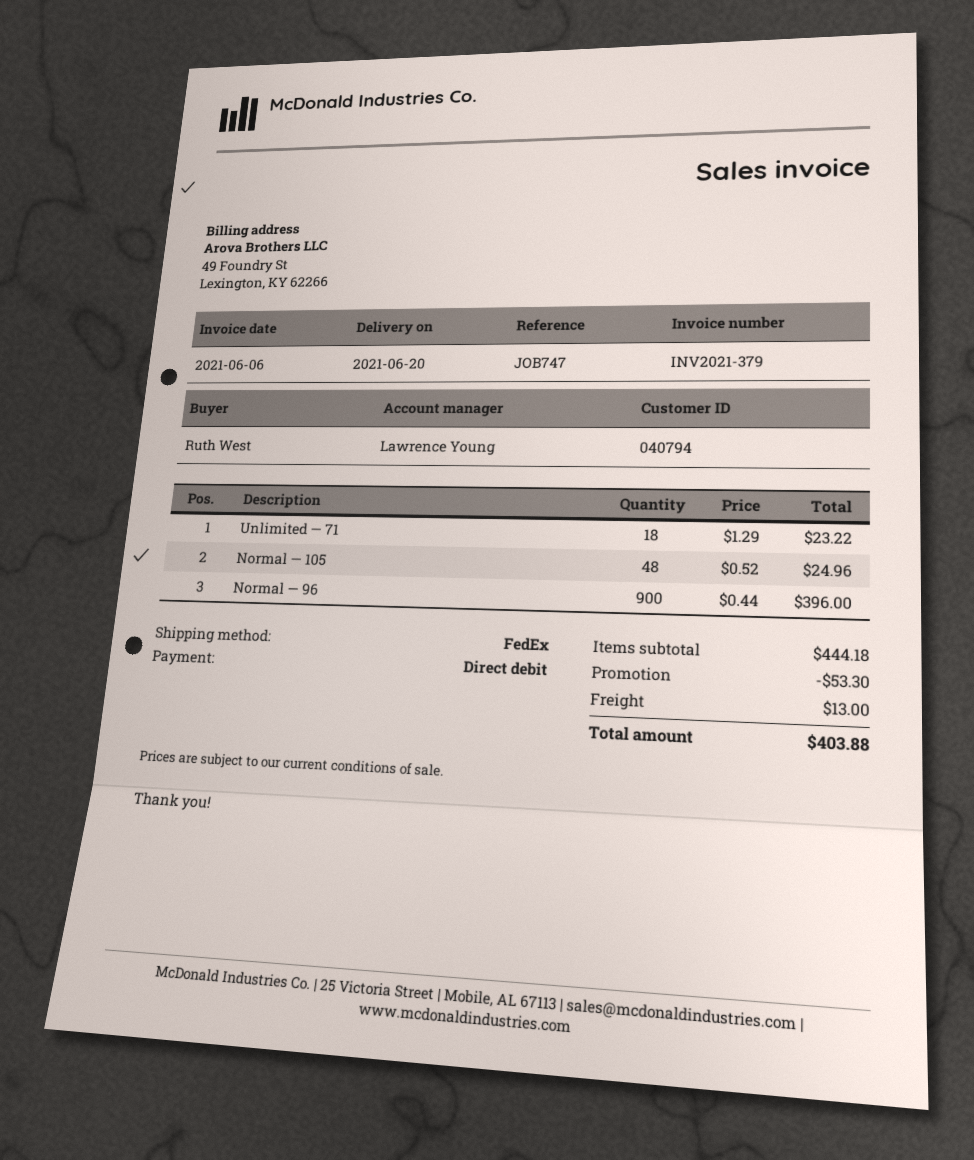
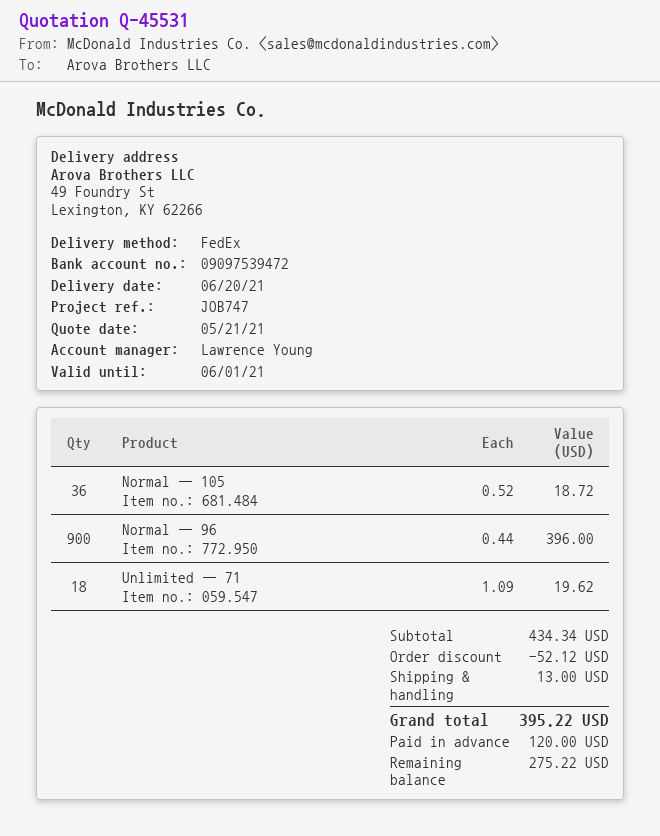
Unlimited — 71: 18 x 1.29 = 23.22 -> 18 x 1.09 = 19.62
Normal — 105: 48 x 0.52 = 24.96 -> 36 x 0.52 = 18.72
subtotal: 444.18 -> 434.34
discount: 53.30 -> 52.12
total: 403.88 -> 395.22

